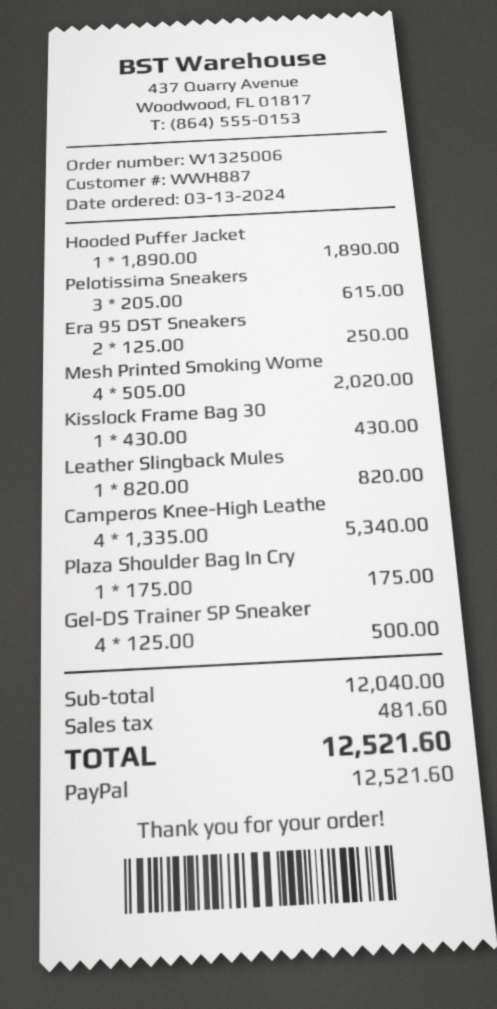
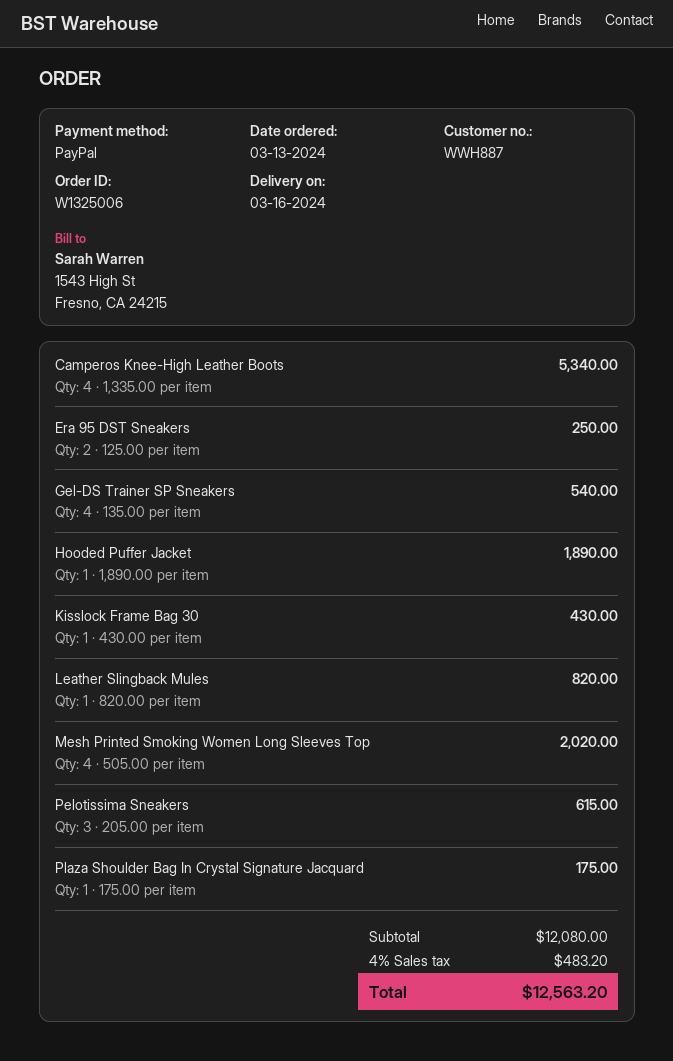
Gel-DS Trainer SP Sneaker: 4 x 125.00 = 500.00 -> 4 x 135.00 = 540.00
subtotal: 12040.00 -> 12080.00
tax: 481.60 -> 483.20
total: 12521.60 -> 12563.20

